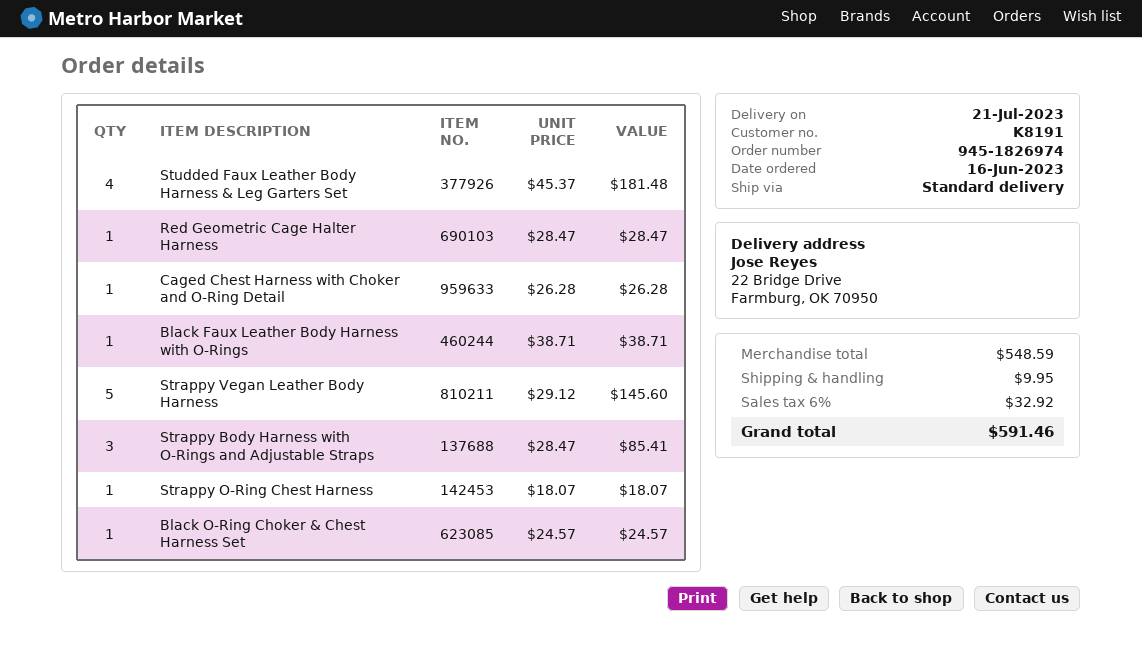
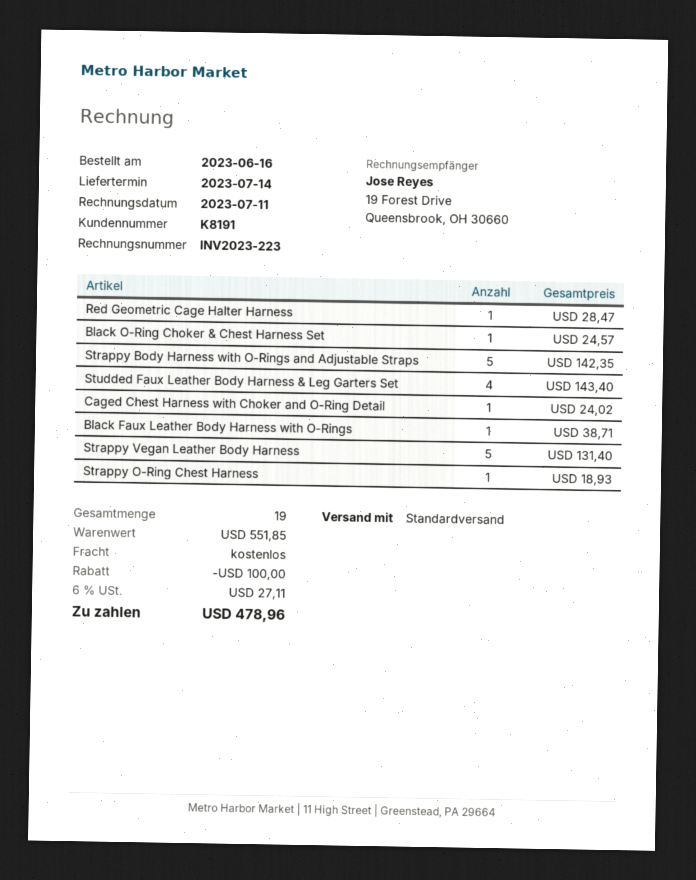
delivery date: 2023-07-21 -> 2023-07-14
Studded Faux Leather Body Harness & Leg Garters Set: 4 for 181.48 -> 4 for 143.40
Caged Chest Harness with Choker and O-Ring Detail: 1 for 26.28 -> 1 for 24.02
Strappy Vegan Leather Body Harness: 5 for 145.60 -> 5 for 131.40
Strappy Body Harness with O-Rings and Adjustable Straps: 3 for 85.41 -> 5 for 142.35
Strappy O-Ring Chest Harness: 1 for 18.07 -> 1 for 18.93
subtotal: 548.59 -> 551.85
discount: none -> 100.00
shipping: 9.95 -> 0.00
tax: 6% = 32.92 -> 6% = 27.11
total: 591.46 -> 478.96

